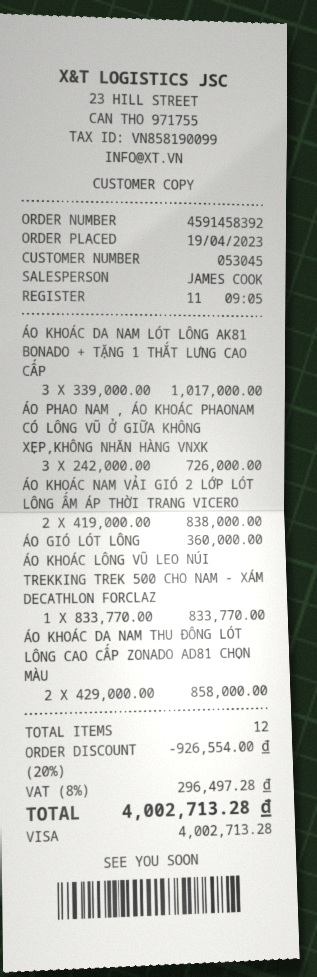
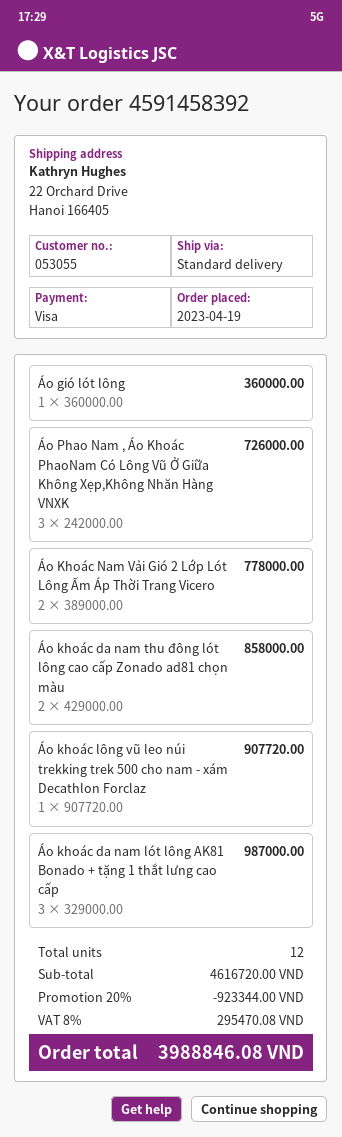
customer number: 053045 -> 053055
ÁO KHOÁC DA NAM LÓT LÔNG AK81 BONADO + TẶNG 1 THẮT LƯNG CAO CẤP: 3 x 339000.00 = 1017000.00 -> 3 x 329000.00 = 987000.00
ÁO KHOÁC NAM VẢI GIÓ 2 LỚP LÓT LÔNG ẤM ÁP THỜI TRANG VICERO: 2 x 419000.00 = 838000.00 -> 2 x 389000.00 = 778000.00
ÁO KHOÁC LÔNG VŨ LEO NÚI TREKKING TREK 500 CHO NAM - XÁM DECATHLON FORCLAZ: 1 x 833770.00 = 833770.00 -> 1 x 907720.00 = 907720.00
discount: 20% = 926554.00 -> 20% = 923344.00
tax: 8% = 296497.28 -> 8% = 295470.08
total: 4002713.28 -> 3988846.08

